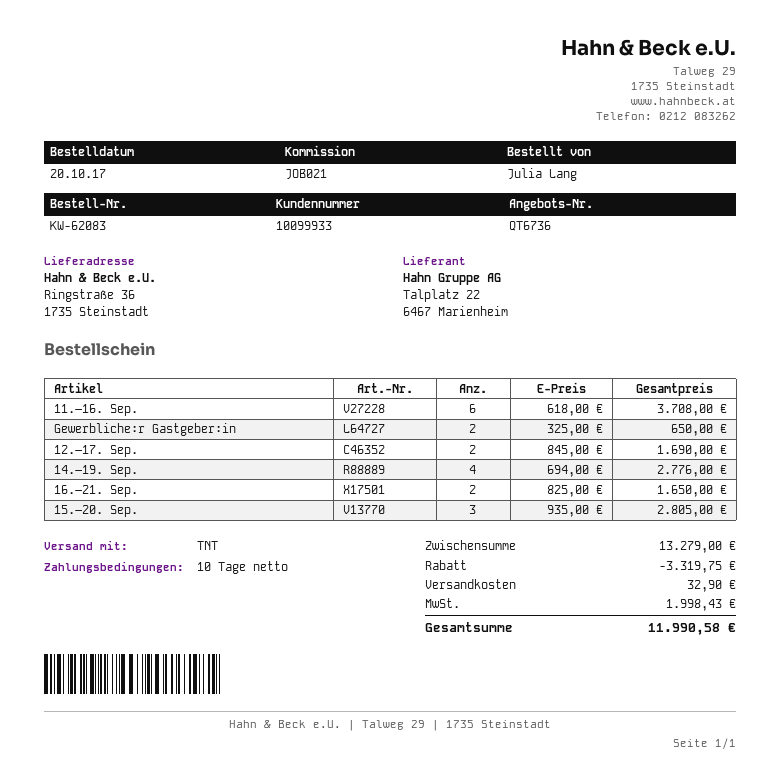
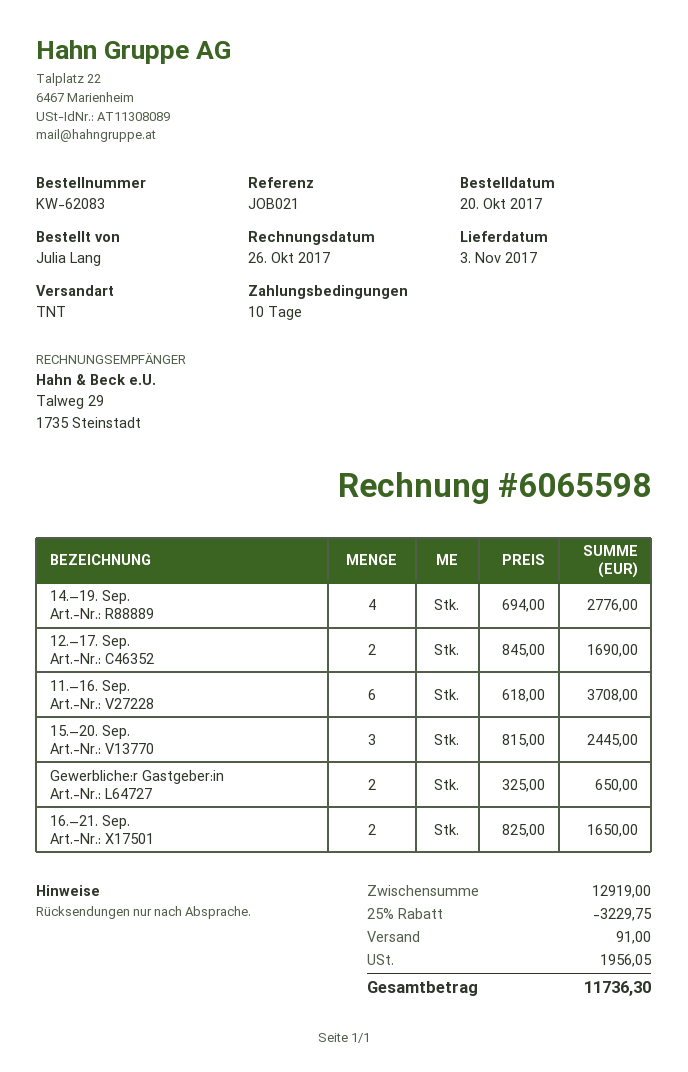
15.–20. Sep.: 3 x 935.00 = 2805.00 -> 3 x 815.00 = 2445.00
subtotal: 13279.00 -> 12919.00
discount: 3319.75 -> 3229.75
shipping: 32.90 -> 91.00
tax: 1998.43 -> 1956.05
total: 11990.58 -> 11736.30

